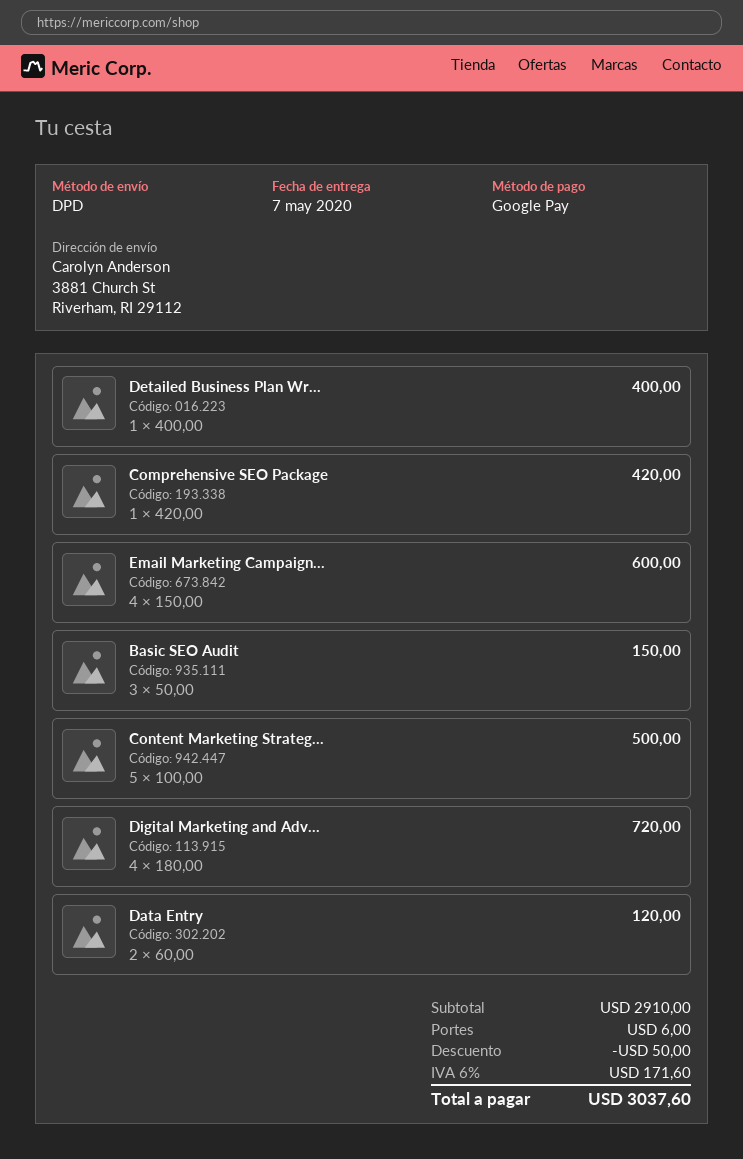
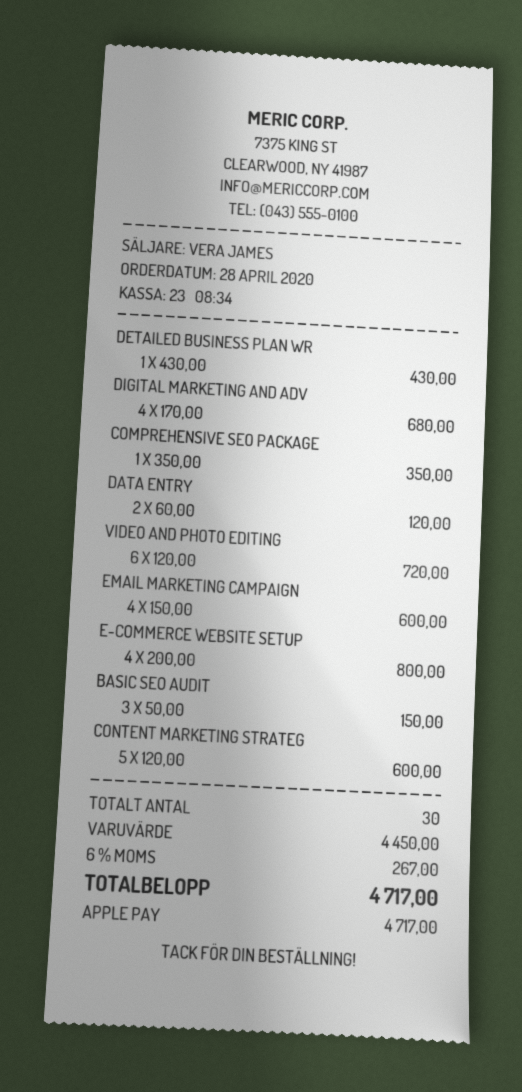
payment method: Google Pay -> Apple Pay
Detailed Business Plan Wr...: 1 x 400.00 = 400.00 -> 1 x 430.00 = 430.00
Comprehensive SEO Package: 1 x 420.00 = 420.00 -> 1 x 350.00 = 350.00
Content Marketing Strateg...: 5 x 100.00 = 500.00 -> 5 x 120.00 = 600.00
Digital Marketing and Adv...: 4 x 180.00 = 720.00 -> 4 x 170.00 = 680.00
VIDEO AND PHOTO EDITING: none -> 6 x 120.00 = 720.00
E-COMMERCE WEBSITE SETUP: none -> 4 x 200.00 = 800.00
subtotal: 2910.00 -> 4450.00
discount: 50.00 -> none
shipping: 6.00 -> none
tax: 6% = 171.60 -> 6% = 267.00
total: 3037.60 -> 4717.00

